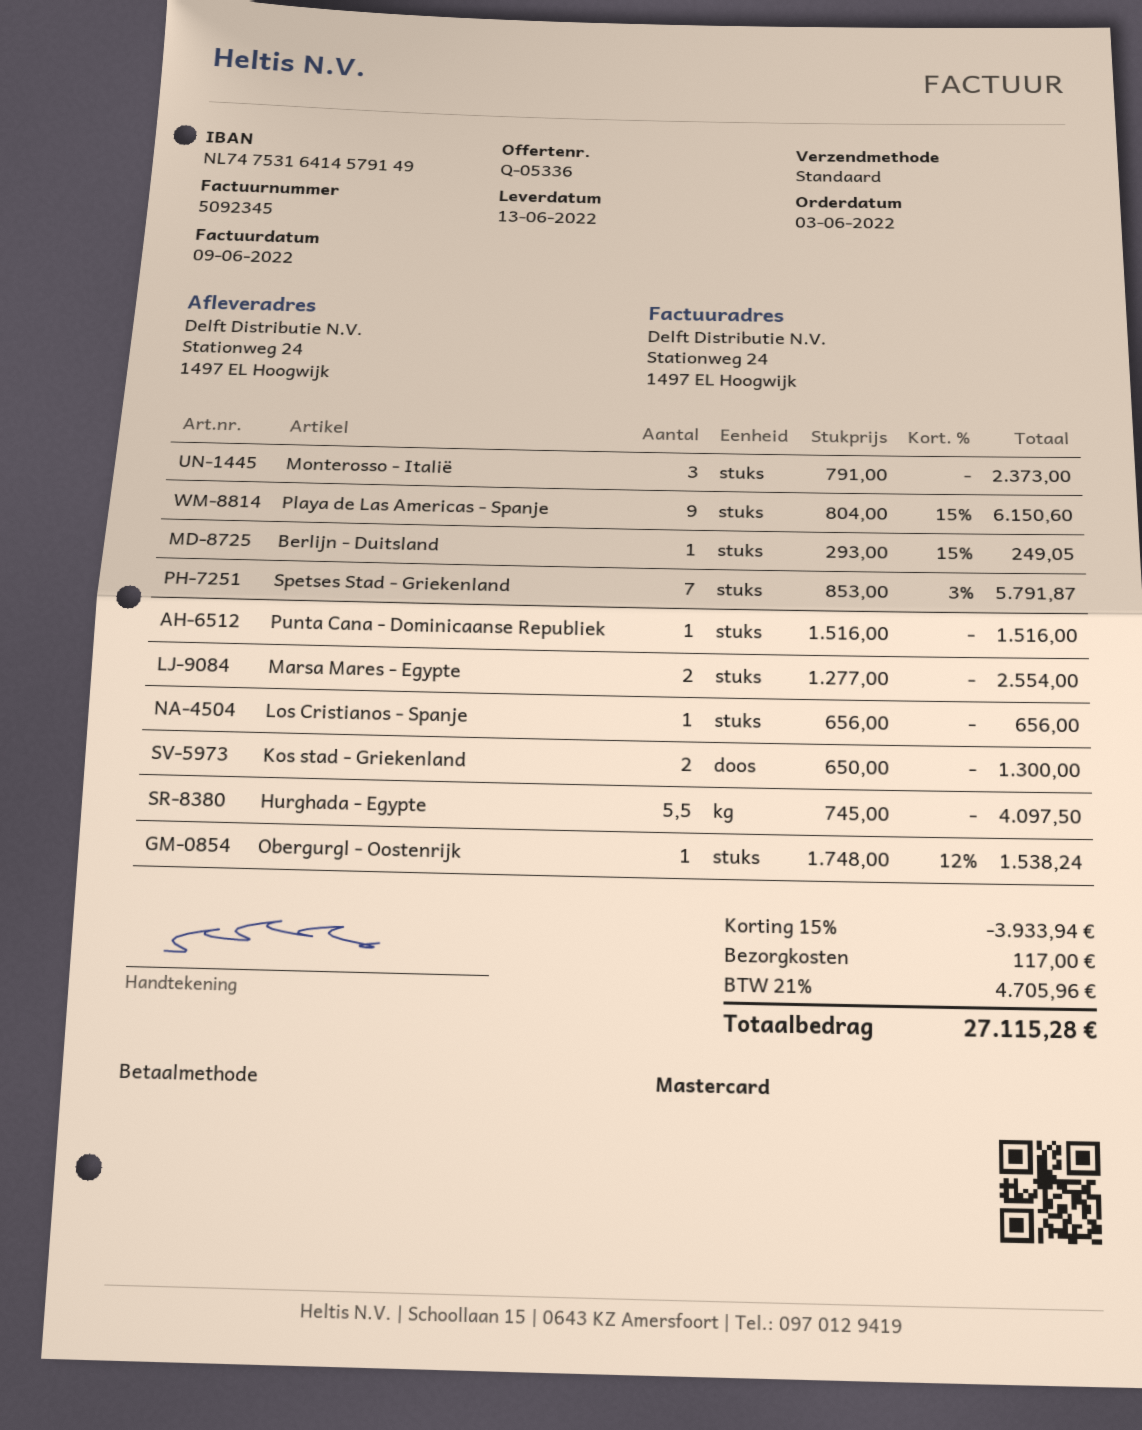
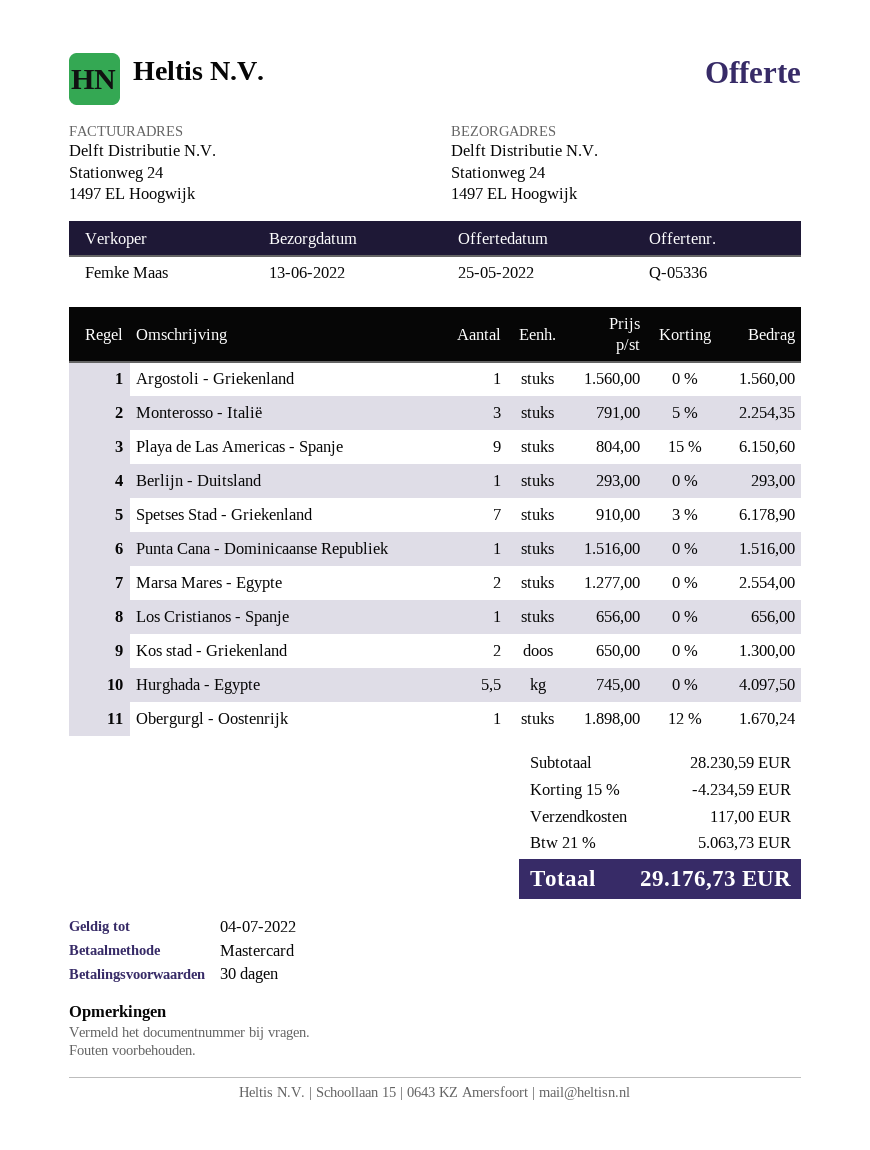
Monterosso - Italië: 3 x 791.00 = 2373.00 -> 3 x 791.00 - 5% = 2254.35
Berlijn - Duitsland: 1 x 293.00 - 15% = 249.05 -> 1 x 293.00 = 293.00
Spetses Stad - Griekenland: 7 x 853.00 - 3% = 5791.87 -> 7 x 910.00 - 3% = 6178.90
Obergurgl - Oostenrijk: 1 x 1748.00 - 12% = 1538.24 -> 1 x 1898.00 - 12% = 1670.24
Argostoli - Griekenland: none -> 1 x 1560.00 = 1560.00
discount: 15% = 3933.94 -> 15% = 4234.59
tax: 21% = 4705.96 -> 21% = 5063.73
total: 27115.28 -> 29176.73

